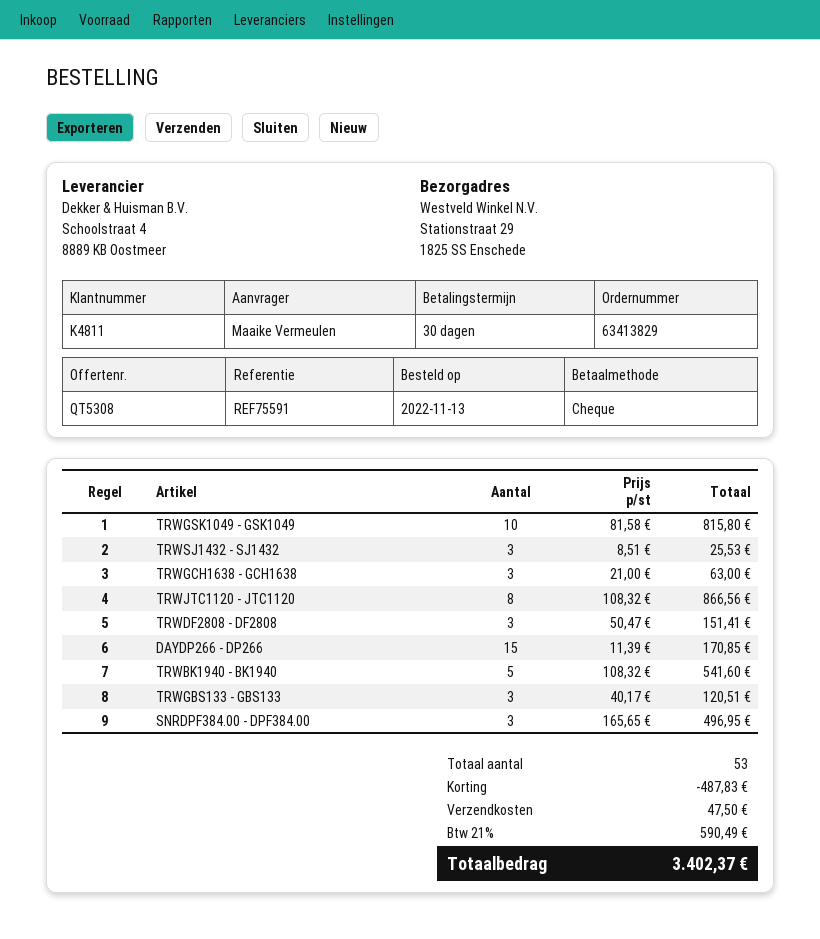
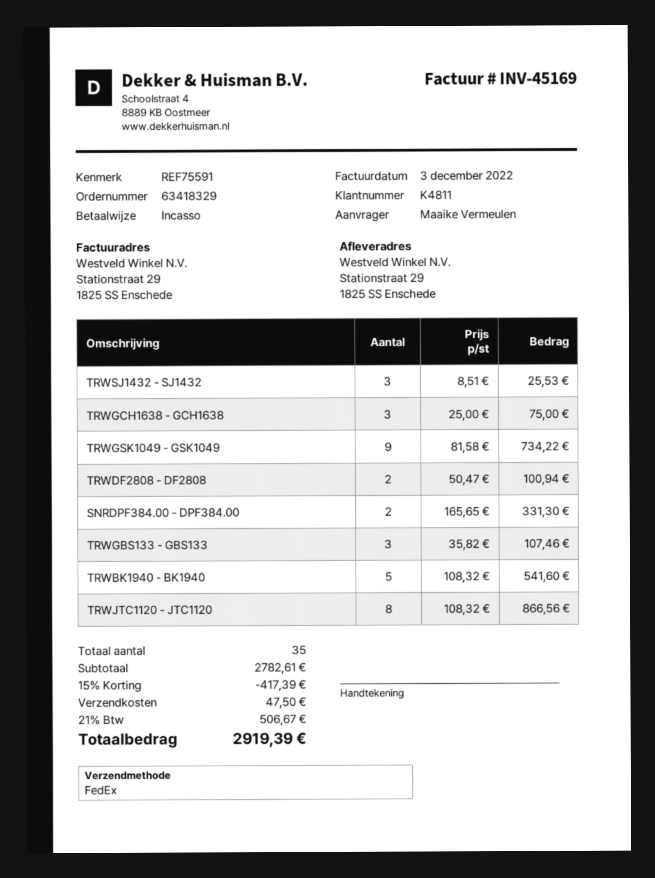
order number: 63413829 -> 63418329
payment method: cheque -> direct debit
TRWGSK1049 - GSK1049: 10 x 81.58 = 815.80 -> 9 x 81.58 = 734.22
TRWGCH1638 - GCH1638: 3 x 21.00 = 63.00 -> 3 x 25.00 = 75.00
TRWDF2808 - DF2808: 3 x 50.47 = 151.41 -> 2 x 50.47 = 100.94
DAYDP266 - DP266: 15 x 11.39 = 170.85 -> none
TRWGBS133 - GBS133: 3 x 40.17 = 120.51 -> 3 x 35.82 = 107.46
SNRDPF384.00 - DPF384.00: 3 x 165.65 = 496.95 -> 2 x 165.65 = 331.30
total quantity: 53 -> 35
discount: 487.83 -> 417.39
tax: 21% = 590.49 -> 21% = 506.67
total: 3402.37 -> 2919.39

